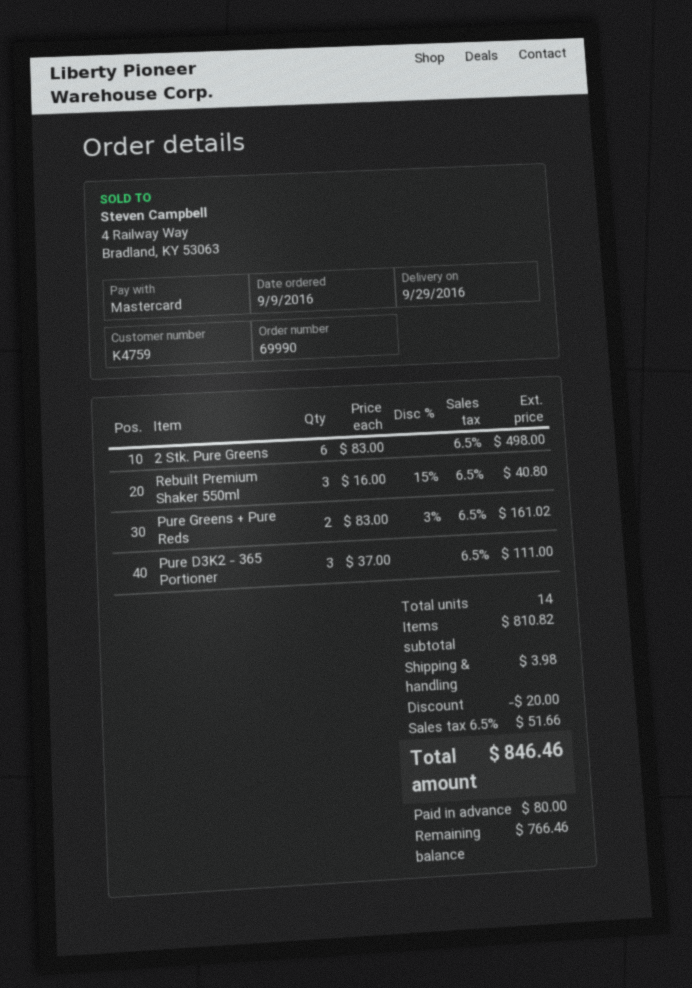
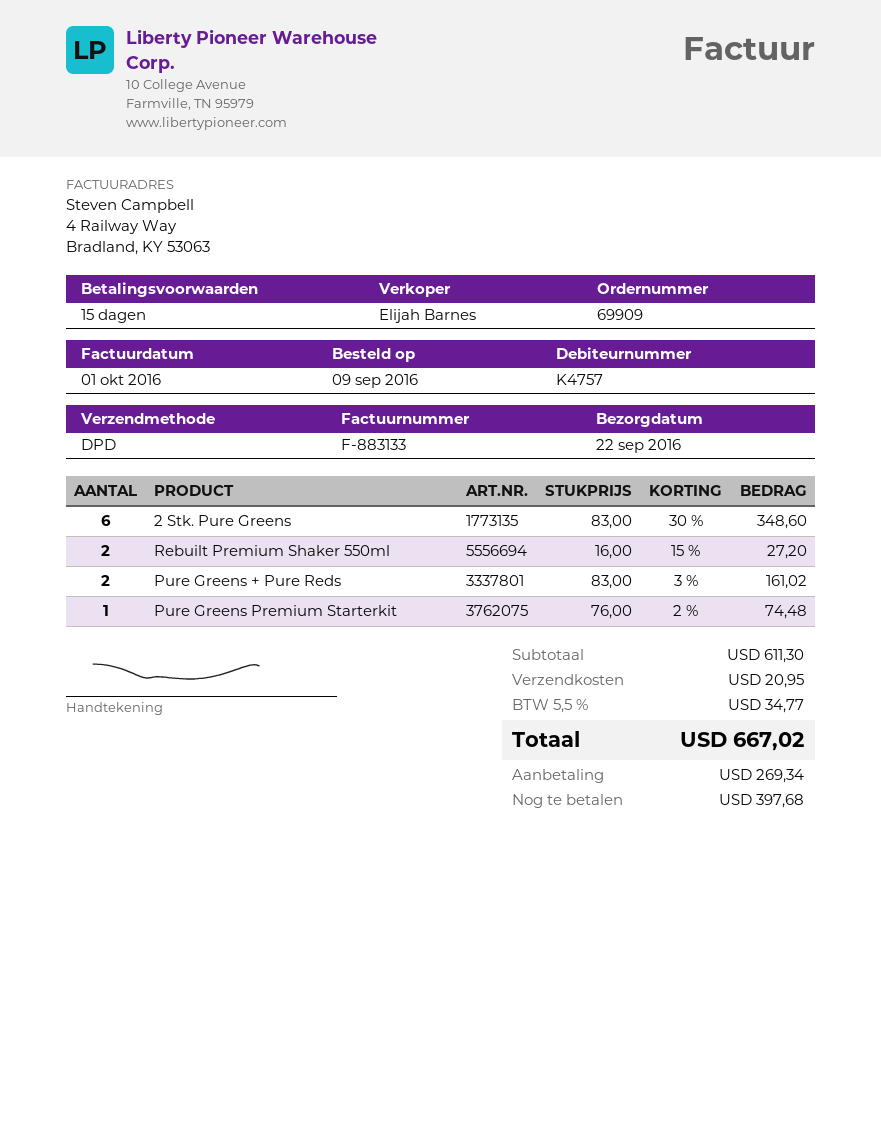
order number: 69990 -> 69909
delivery date: 2016-09-29 -> 2016-09-22
customer number: K4759 -> K4757
2 Stk. Pure Greens: 6 x 83.00 = 498.00 -> 6 x 83.00 - 30% = 348.60
Rebuilt Premium Shaker 550ml: 3 x 16.00 - 15% = 40.80 -> 2 x 16.00 - 15% = 27.20
Pure D3K2 - 365 Portioner: 3 x 37.00 = 111.00 -> none
Pure Greens Premium Starterkit: none -> 1 x 76.00 - 2% = 74.48
subtotal: 810.82 -> 611.30
discount: 20.00 -> none
shipping: 3.98 -> 20.95
tax: 6.5% = 51.66 -> 5.5% = 34.77
total: 846.46 -> 667.02
deposit: 80.00 -> 269.34
balance: 766.46 -> 397.68

